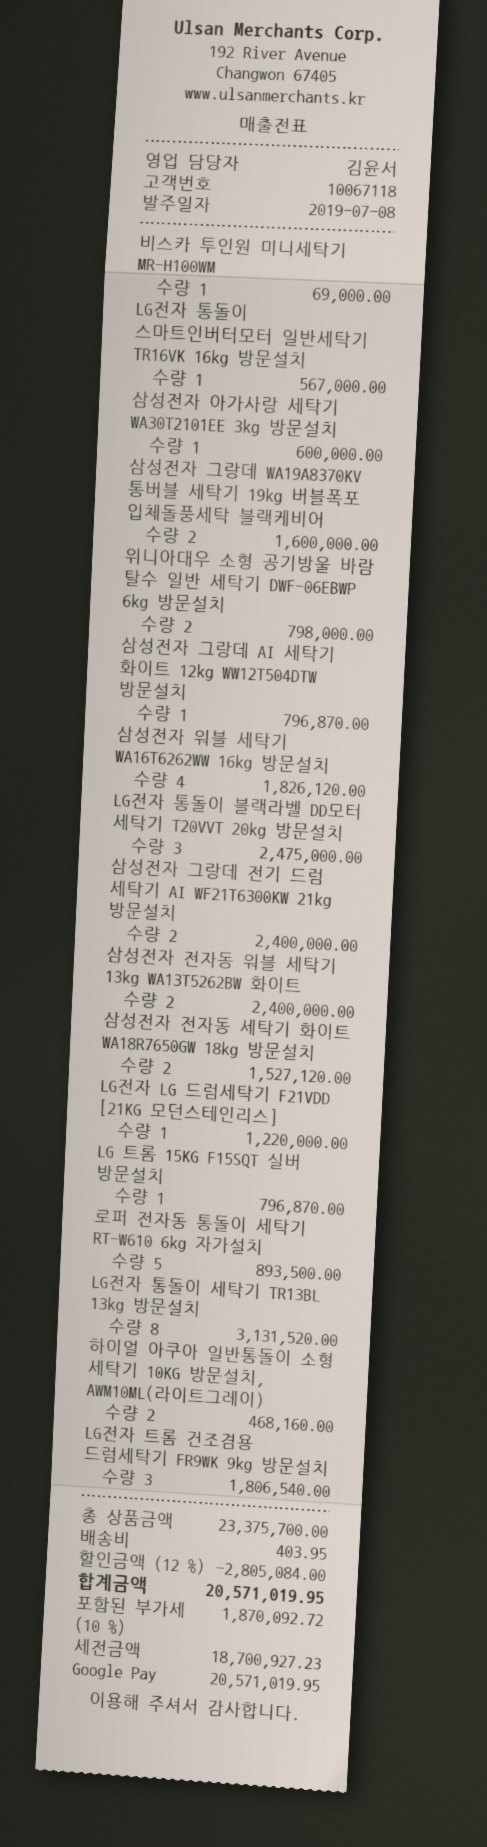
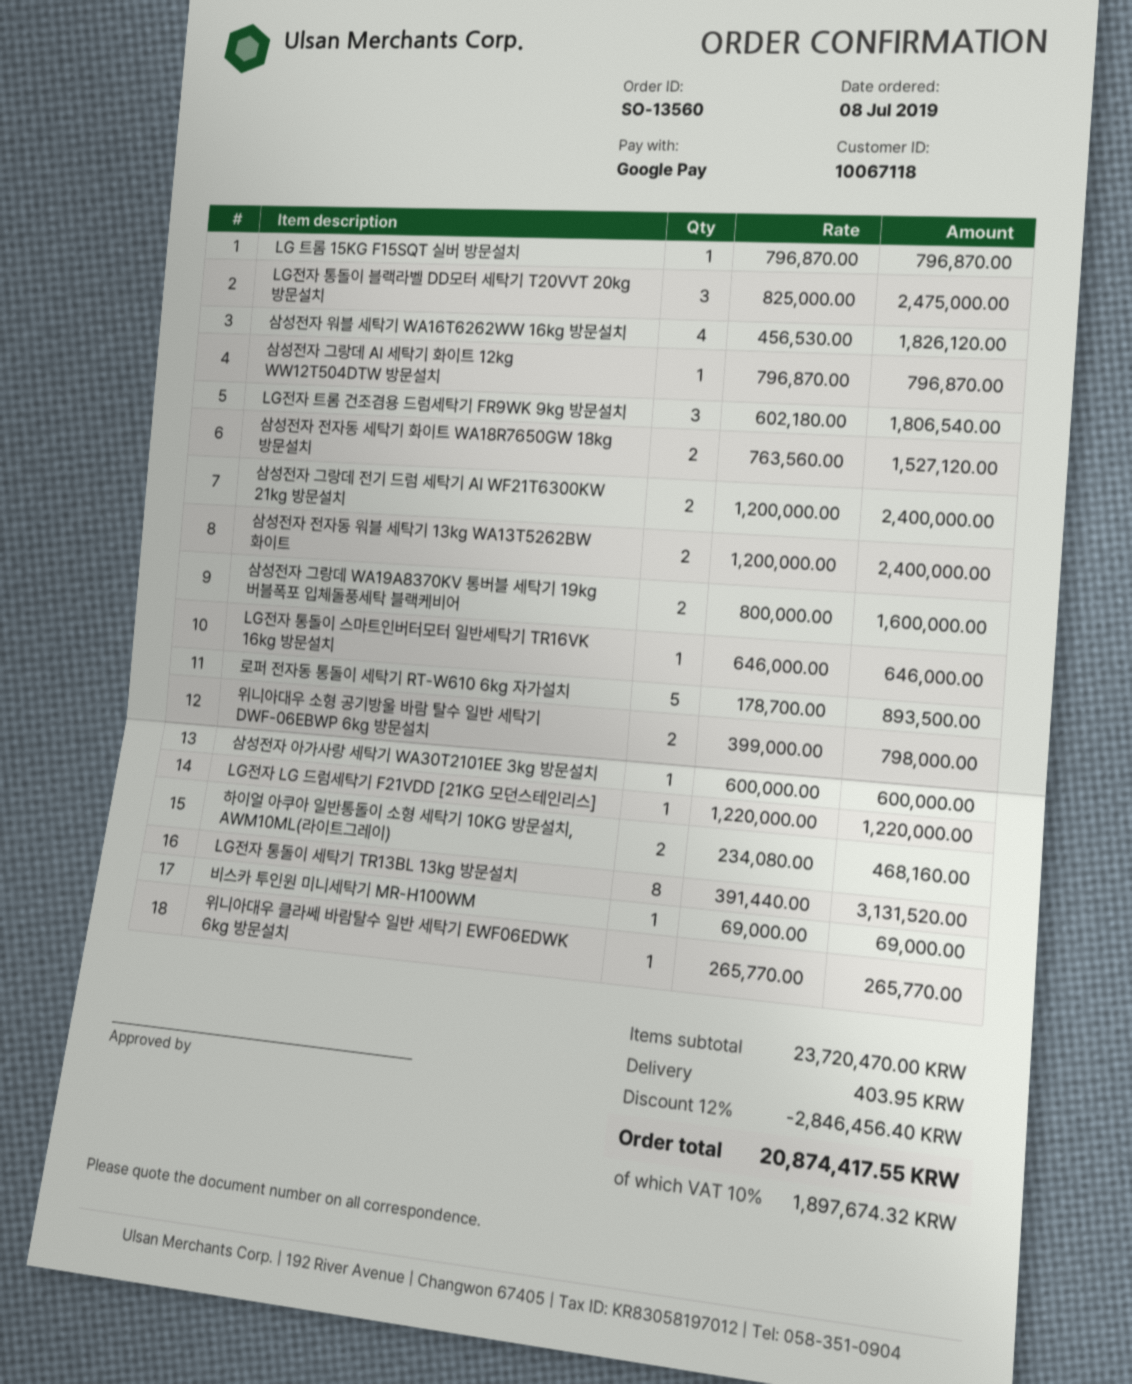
LG전자 통돌이 스마트인버터모터 일반세탁기 TR16VK 16kg 방문설치: 1 for 567000.00 -> 1 for 646000.00
위니아대우 클라쎄 바람탈수 일반 세탁기 EWF06EDWK 6kg 방문설치: none -> 1 for 265770.00
subtotal: 23375700.00 -> 23720470.00
discount: 12% = 2805084.00 -> 12% = 2846456.40
tax: 10% = 1870092.72 -> 10% = 1897674.32
total: 20571019.95 -> 20874417.55

